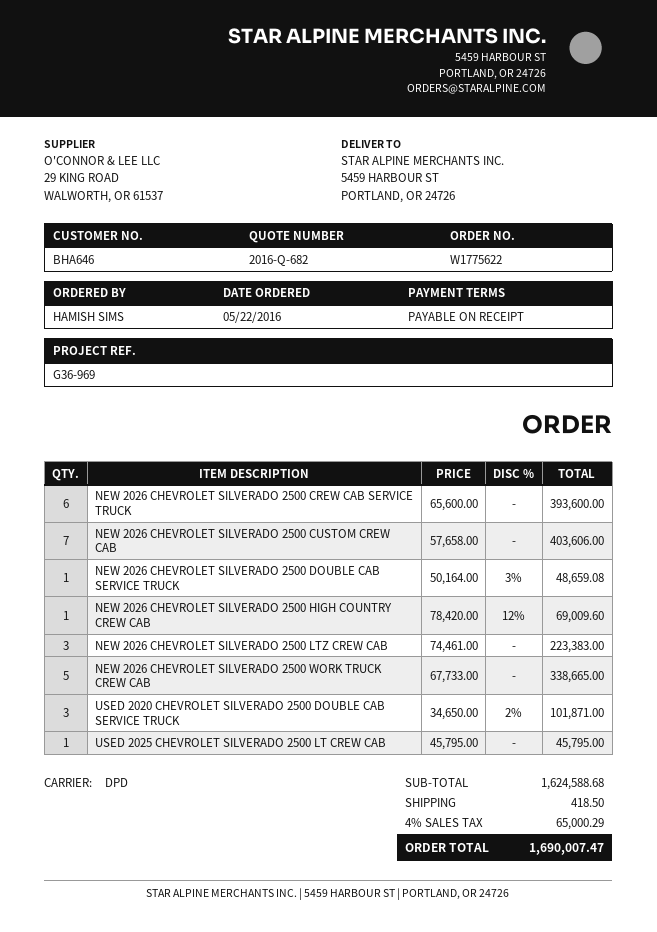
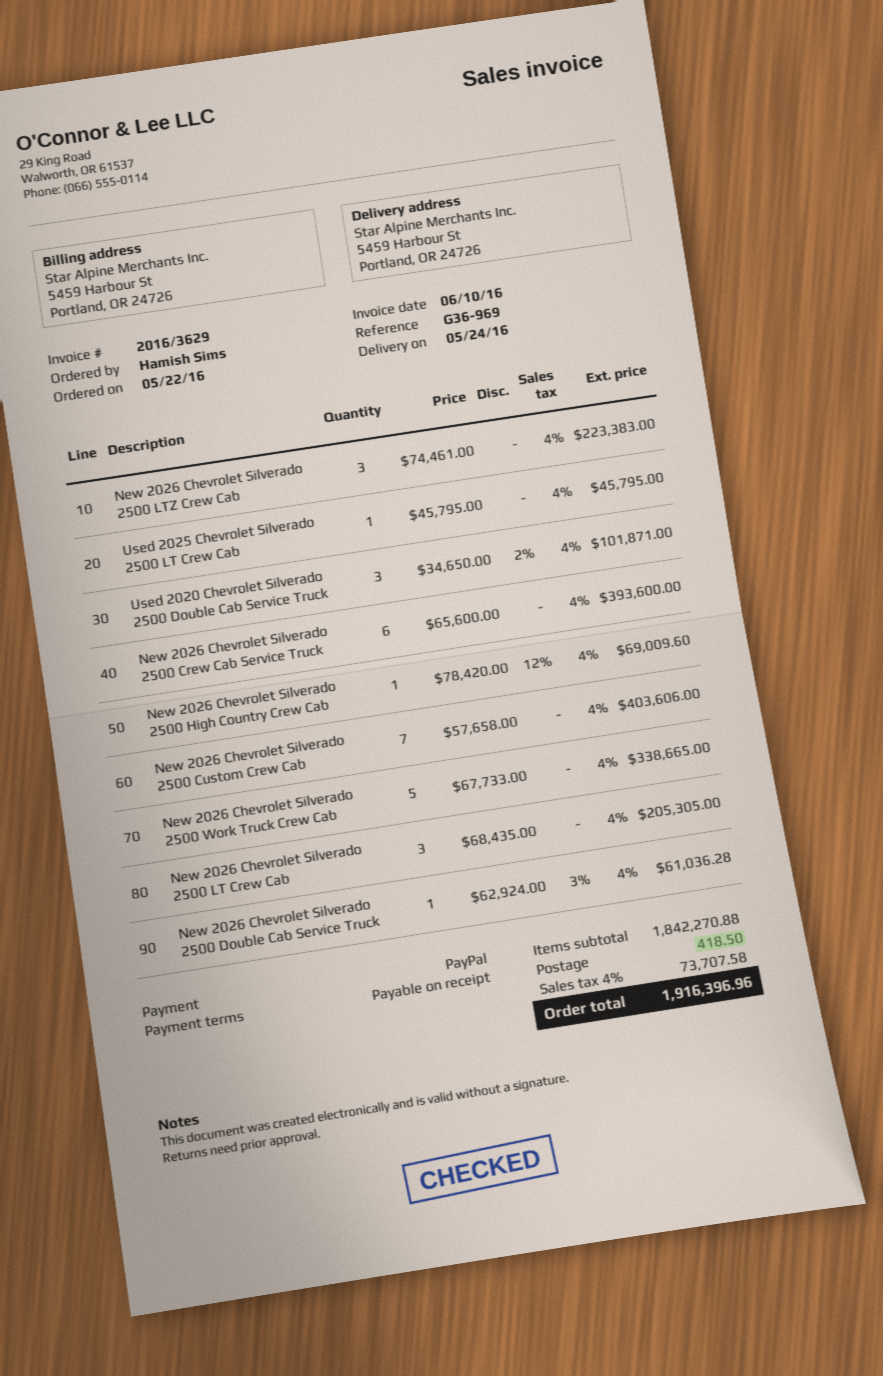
NEW 2026 CHEVROLET SILVERADO 2500 DOUBLE CAB SERVICE TRUCK: 1 x 50164.00 - 3% = 48659.08 -> 1 x 62924.00 - 3% = 61036.28
New 2026 Chevrolet Silverado 2500 LT Crew Cab: none -> 3 x 68435.00 = 205305.00
subtotal: 1624588.68 -> 1842270.88
tax: 4% = 65000.29 -> 4% = 73707.58
total: 1690007.47 -> 1916396.96

